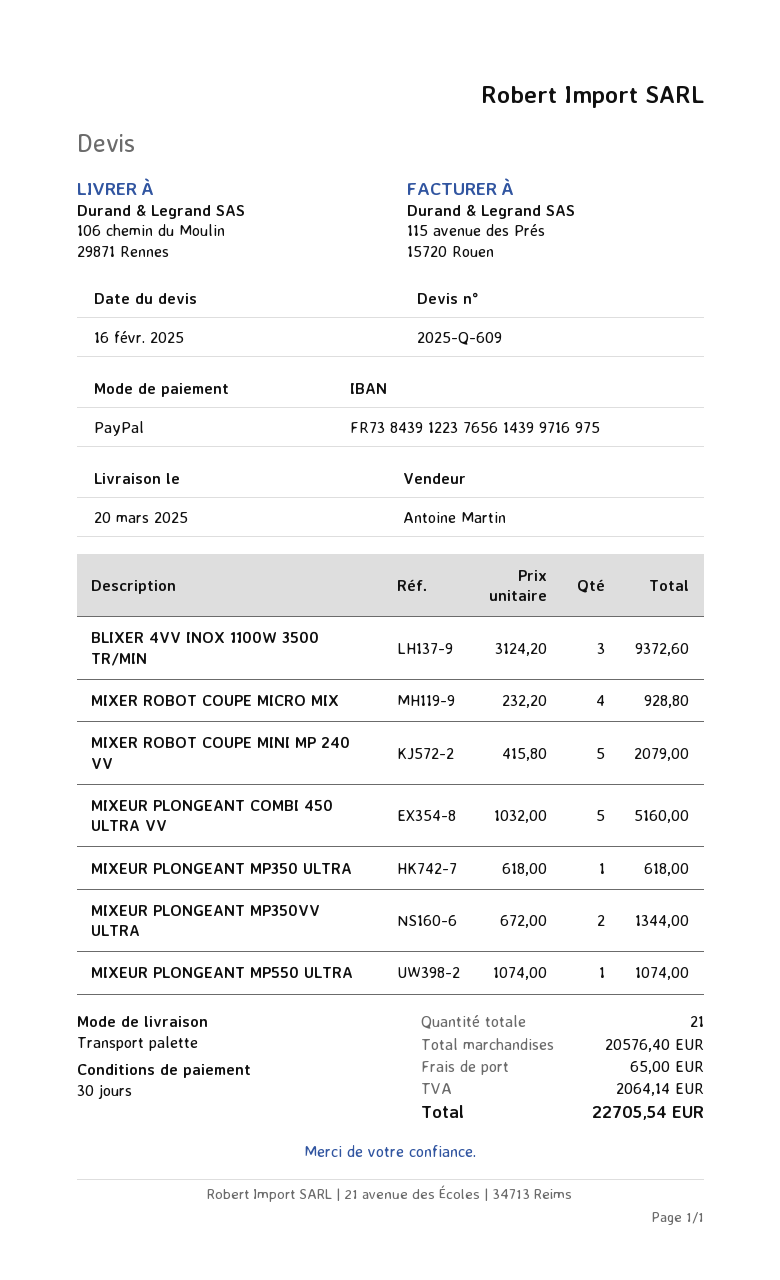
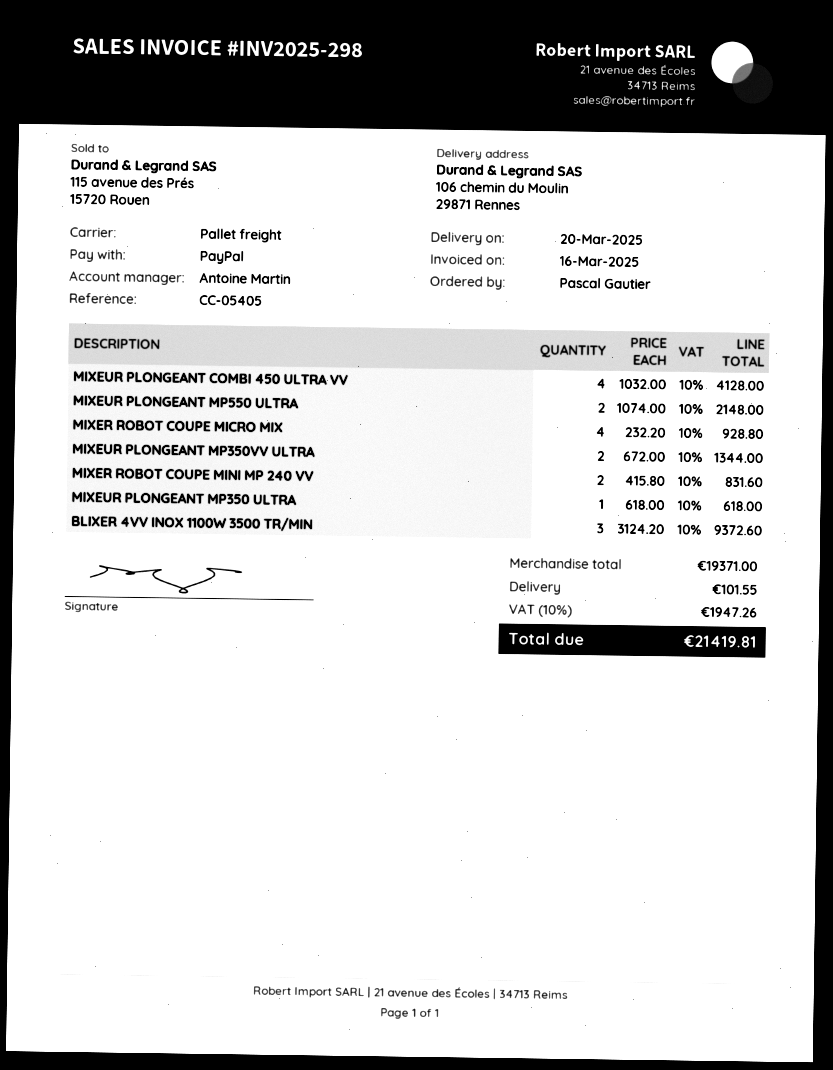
MIXER ROBOT COUPE MINI MP 240 VV: 5 x 415.80 = 2079.00 -> 2 x 415.80 = 831.60
MIXEUR PLONGEANT COMBI 450 ULTRA VV: 5 x 1032.00 = 5160.00 -> 4 x 1032.00 = 4128.00
MIXEUR PLONGEANT MP550 ULTRA: 1 x 1074.00 = 1074.00 -> 2 x 1074.00 = 2148.00
subtotal: 20576.40 -> 19371.00
shipping: 65.00 -> 101.55
tax: 2064.14 -> 1947.26
total: 22705.54 -> 21419.81

